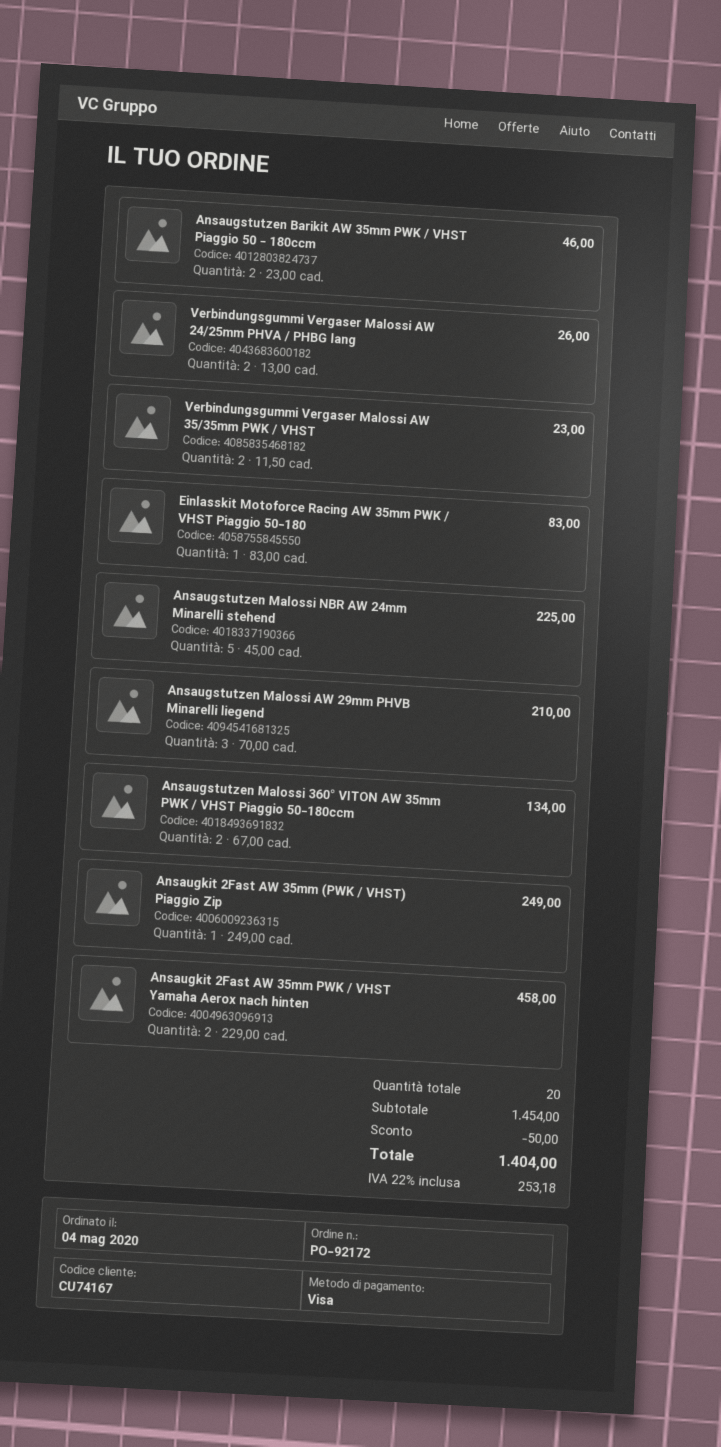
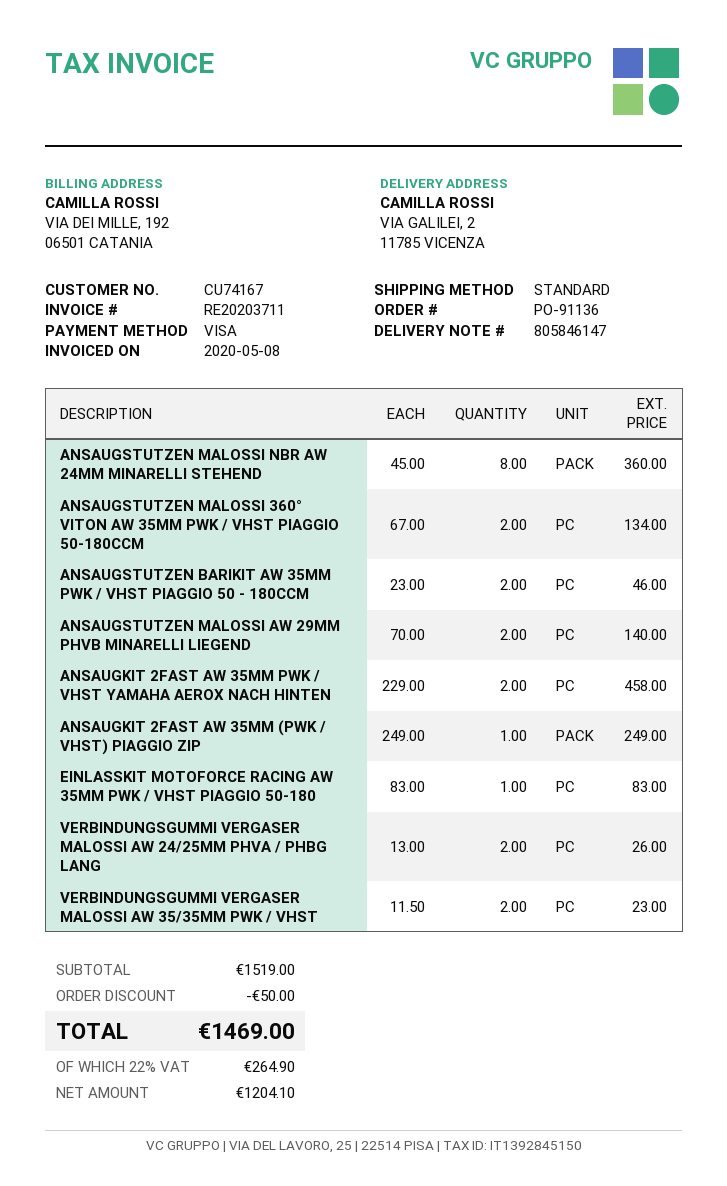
order number: PO-92172 -> PO-91136
Ansaugstutzen Malossi NBR AW 24mm Minarelli stehend: 5 x 45.00 = 225.00 -> 8 x 45.00 = 360.00
Ansaugstutzen Malossi AW 29mm PHVB Minarelli liegend: 3 x 70.00 = 210.00 -> 2 x 70.00 = 140.00
subtotal: 1454.00 -> 1519.00
tax: 22% = 253.18 -> 22% = 264.90
total: 1404.00 -> 1469.00

